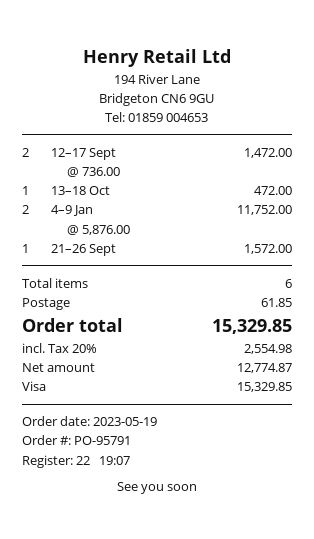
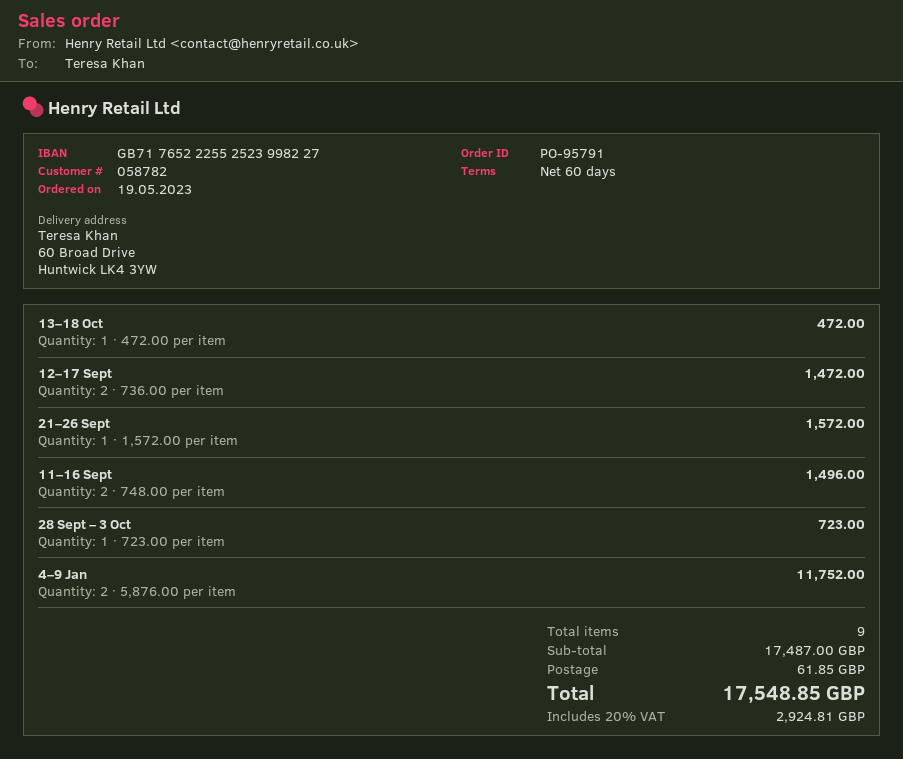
11–16 Sept: none -> 2 x 748.00 = 1496.00
28 Sept – 3 Oct: none -> 1 x 723.00 = 723.00
total quantity: 6 -> 9
tax: 20% = 2554.98 -> 20% = 2924.81
total: 15329.85 -> 17548.85

